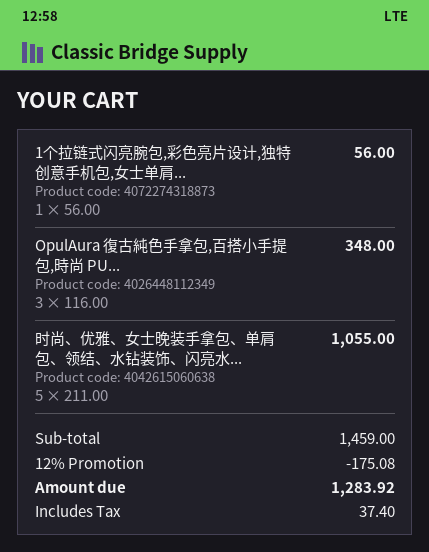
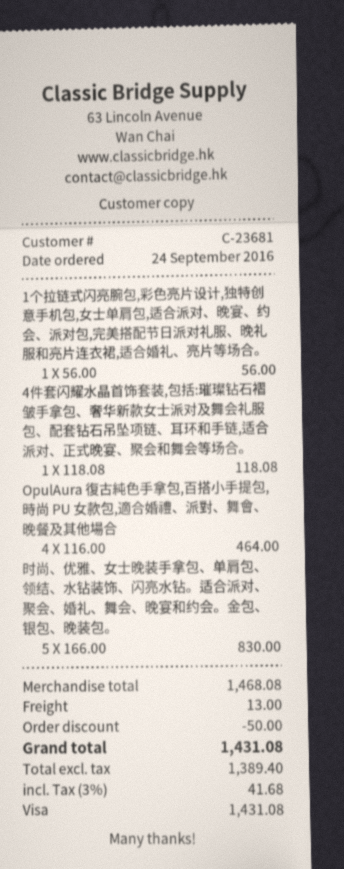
OpulAura 復古純色手拿包,百搭小手提包,時尚 PU...: 3 x 116.00 = 348.00 -> 4 x 116.00 = 464.00
时尚、优雅、女士晚装手拿包、单肩包、领结、水钻装饰、闪亮水...: 5 x 211.00 = 1055.00 -> 5 x 166.00 = 830.00
4件套闪耀水晶首饰套装,包括:璀璨钻石褶皱手拿包、奢华新款女士派对及舞会礼服包、配套钻石吊坠项链、耳环和手链,适合派对、正式晚宴、聚会和舞会等场合。: none -> 1 x 118.08 = 118.08
subtotal: 1459.00 -> 1468.08
discount: 175.08 -> 50.00
shipping: none -> 13.00
tax: 37.40 -> 41.68
total: 1283.92 -> 1431.08

